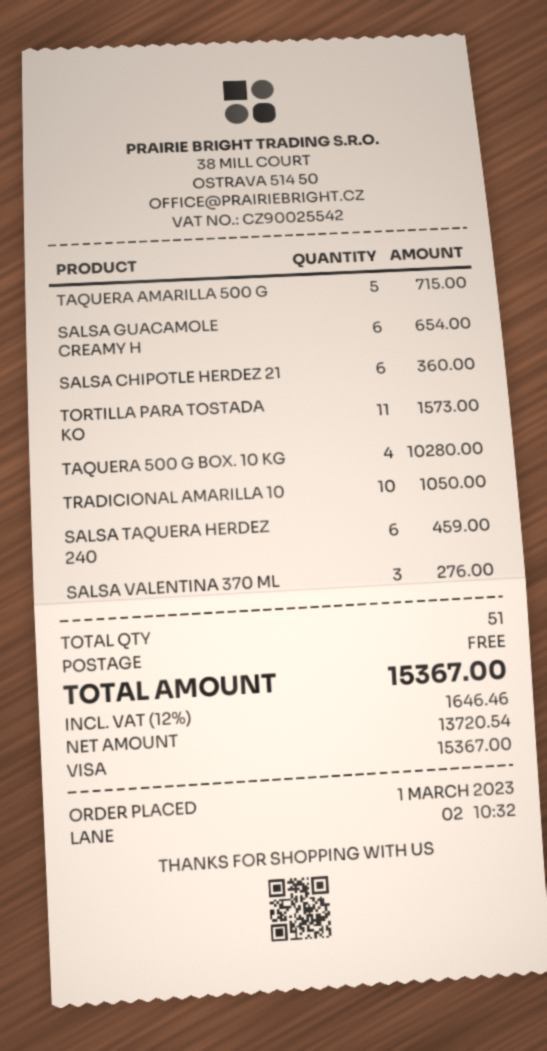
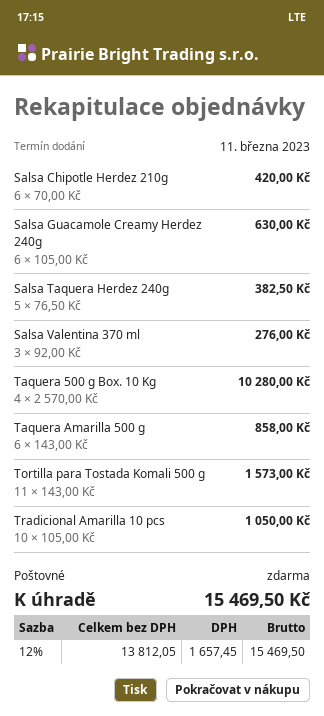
TAQUERA AMARILLA 500 G: 5 for 715.00 -> 6 for 858.00
SALSA GUACAMOLE CREAMY H: 6 for 654.00 -> 6 for 630.00
SALSA CHIPOTLE HERDEZ 21: 6 for 360.00 -> 6 for 420.00
SALSA TAQUERA HERDEZ 240: 6 for 459.00 -> 5 for 382.50
net: 13720.54 -> 13812.05
tax: 12% = 1646.46 -> 12% = 1657.45
total: 15367.00 -> 15469.50

